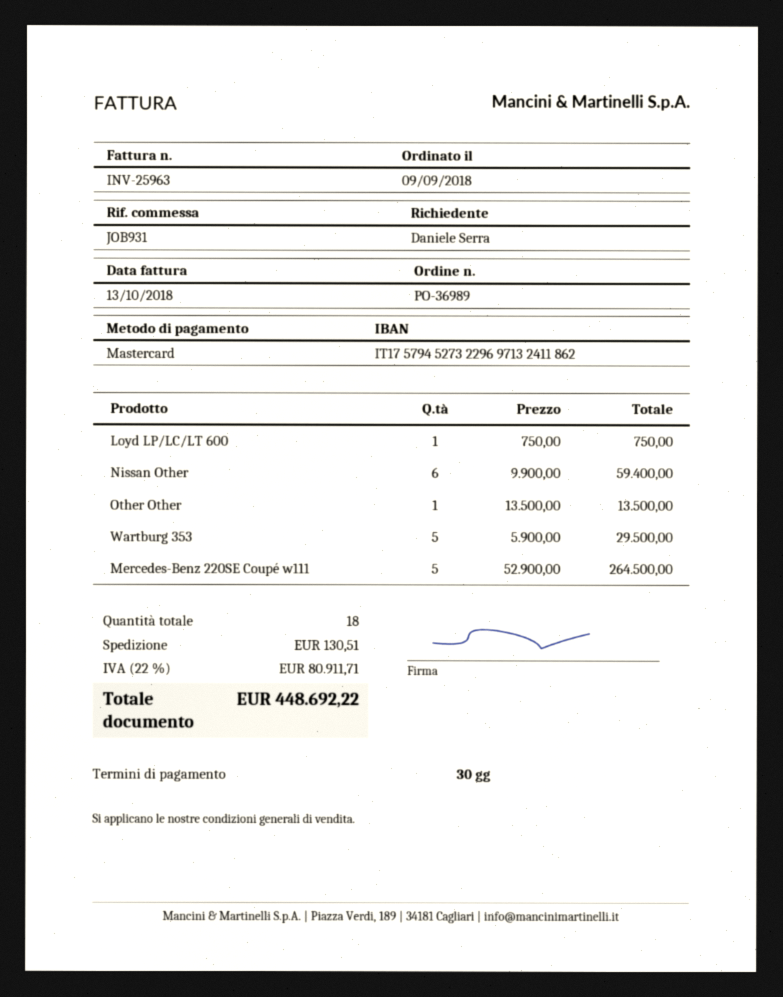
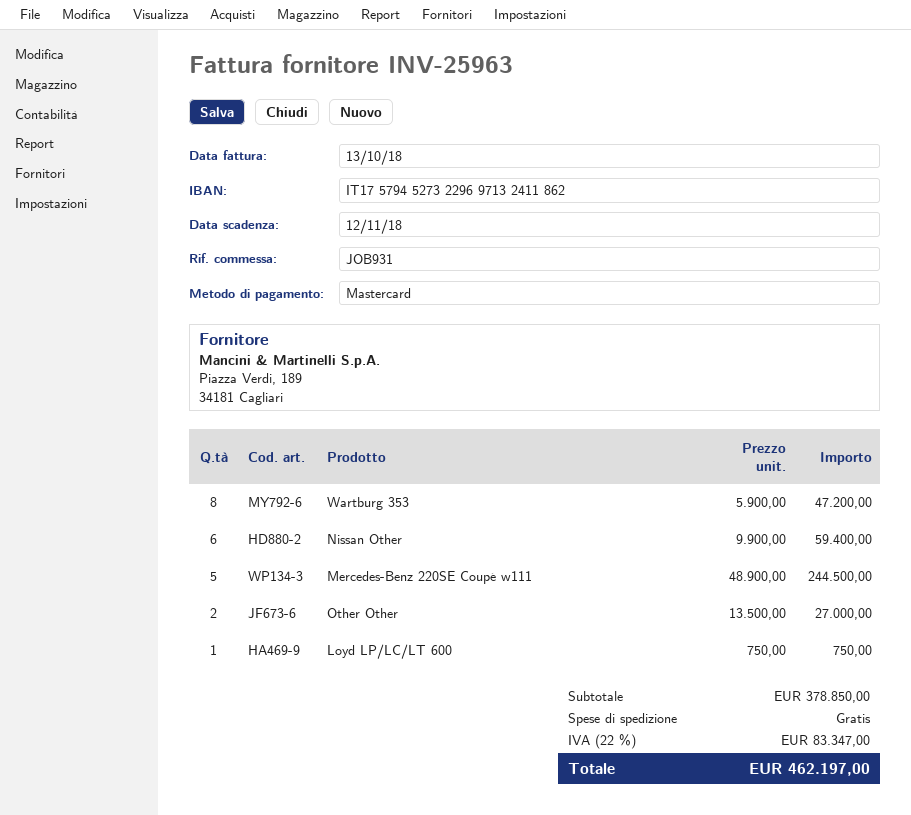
Other Other: 1 x 13500.00 = 13500.00 -> 2 x 13500.00 = 27000.00
Wartburg 353: 5 x 5900.00 = 29500.00 -> 8 x 5900.00 = 47200.00
Mercedes-Benz 220SE Coupé w111: 5 x 52900.00 = 264500.00 -> 5 x 48900.00 = 244500.00
shipping: 130.51 -> 0.00
tax: 22% = 80911.71 -> 22% = 83347.00
total: 448692.22 -> 462197.00

